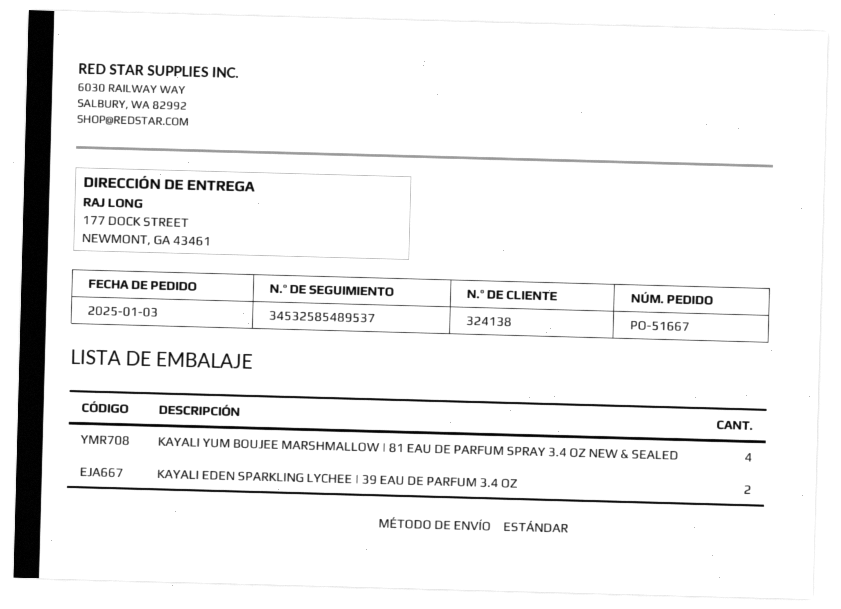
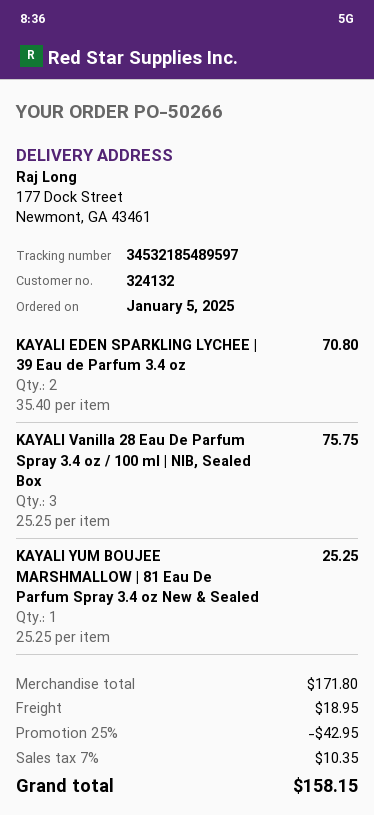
order number: PO-51667 -> PO-50266
order date: 2025-01-03 -> 2025-01-05
customer number: 324138 -> 324132
tracking number: 34532585489537 -> 34532185489597
KAYALI YUM BOUJEE MARSHMALLOW | 81 EAU DE PARFUM SPRAY 3.4 OZ NEW & SEALED: 4 -> 1
KAYALI Vanilla 28 Eau De Parfum Spray 3.4 oz / 100 ml | NIB, Sealed Box: none -> 3

